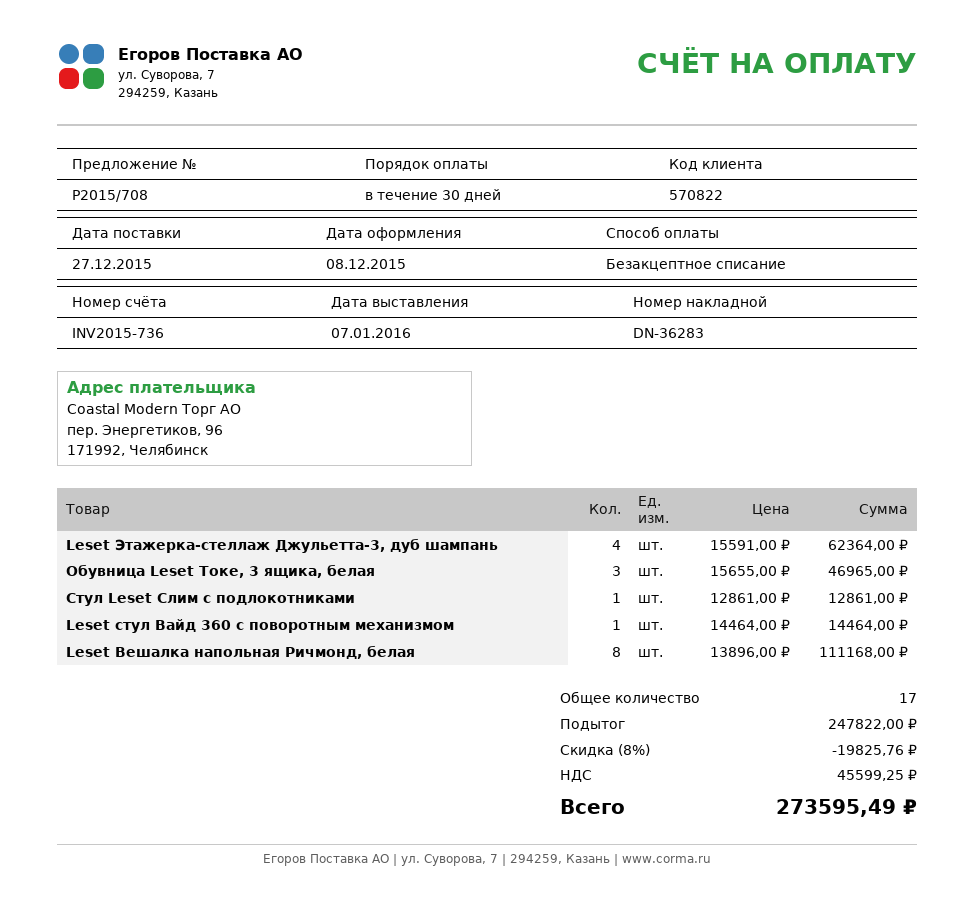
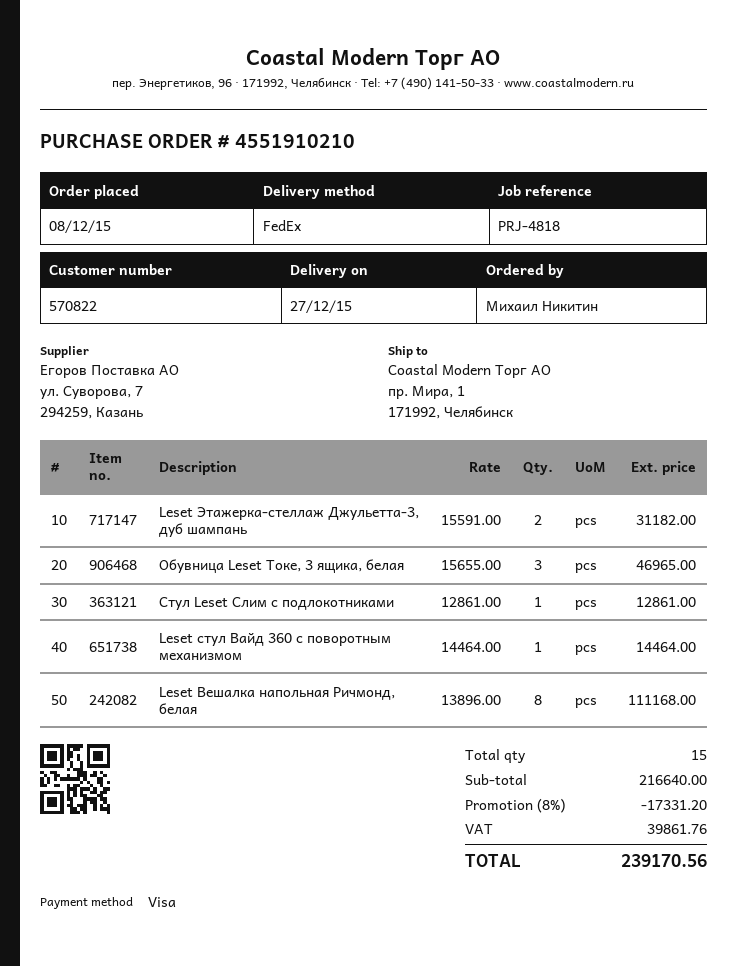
payment method: direct debit -> Visa
Leset Этажерка-стеллаж Джульетта-3, дуб шампань: 4 x 15591.00 = 62364.00 -> 2 x 15591.00 = 31182.00
total quantity: 17 -> 15
subtotal: 247822.00 -> 216640.00
discount: 8% = 19825.76 -> 8% = 17331.20
tax: 45599.25 -> 39861.76
total: 273595.49 -> 239170.56

